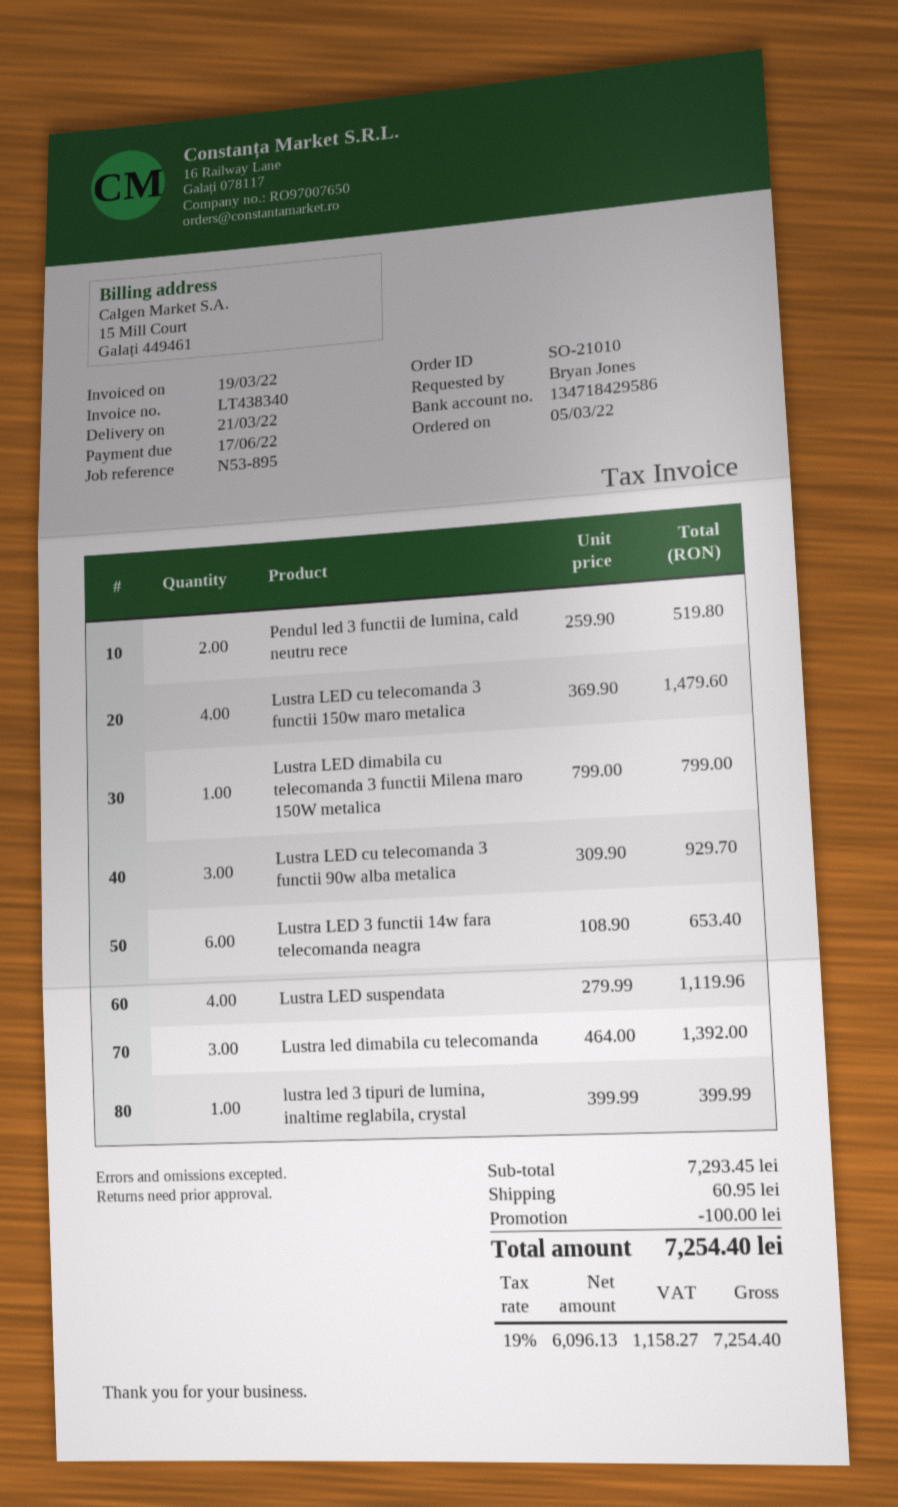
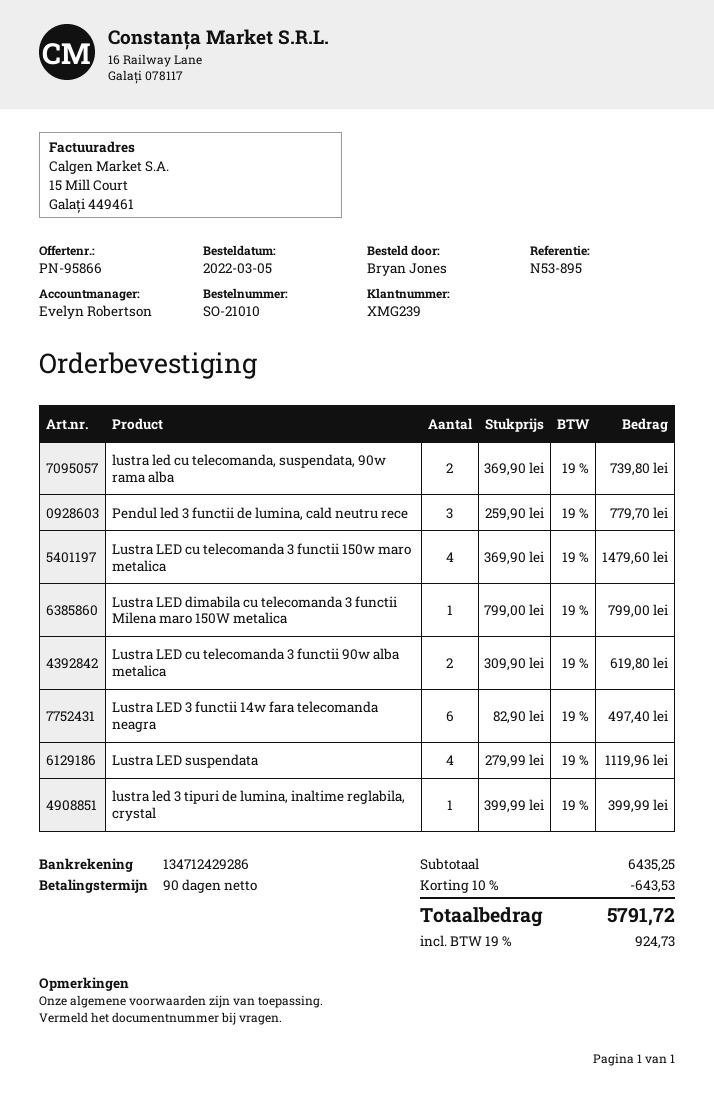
bank account: 134718429586 -> 134712429286
Pendul led 3 functii de lumina, cald neutru rece: 2 x 259.90 = 519.80 -> 3 x 259.90 = 779.70
Lustra LED cu telecomanda 3 functii 90w alba metalica: 3 x 309.90 = 929.70 -> 2 x 309.90 = 619.80
Lustra LED 3 functii 14w fara telecomanda neagra: 6 x 108.90 = 653.40 -> 6 x 82.90 = 497.40
Lustra led dimabila cu telecomanda: 3 x 464.00 = 1392.00 -> none
lustra led cu telecomanda, suspendata, 90w rama alba: none -> 2 x 369.90 = 739.80
subtotal: 7293.45 -> 6435.25
discount: 100.00 -> 643.53
shipping: 60.95 -> none
tax: 19% = 1158.27 -> 19% = 924.73
total: 7254.40 -> 5791.72

